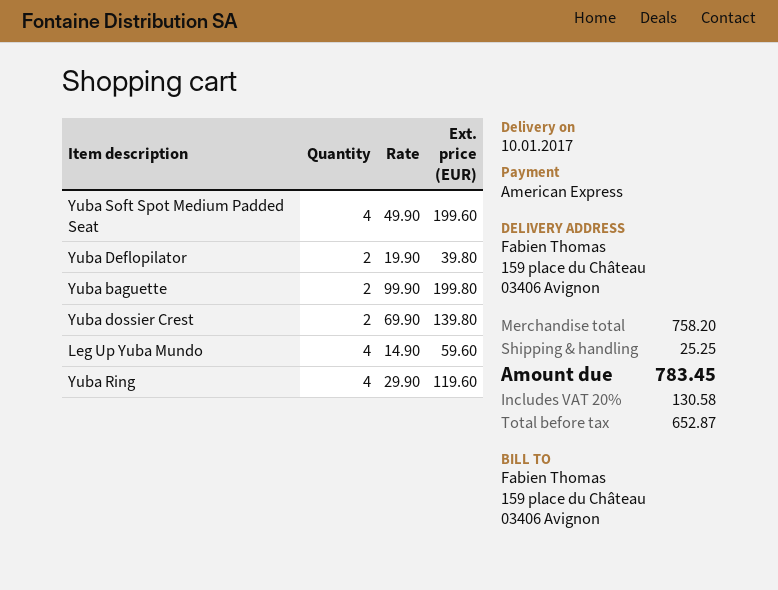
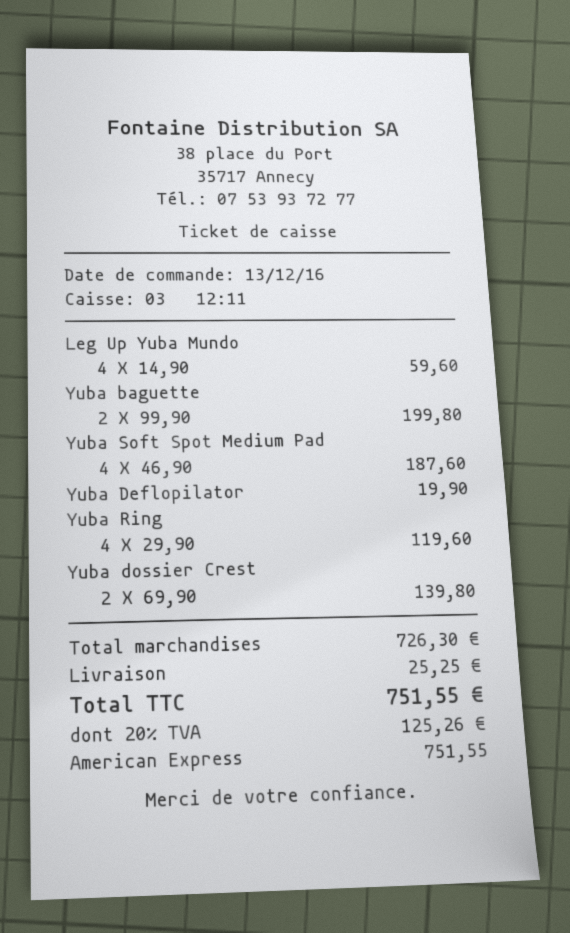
Yuba Soft Spot Medium Padded Seat: 4 x 49.90 = 199.60 -> 4 x 46.90 = 187.60
Yuba Deflopilator: 2 x 19.90 = 39.80 -> 1 x 19.90 = 19.90
subtotal: 758.20 -> 726.30
tax: 20% = 130.58 -> 20% = 125.26
total: 783.45 -> 751.55

